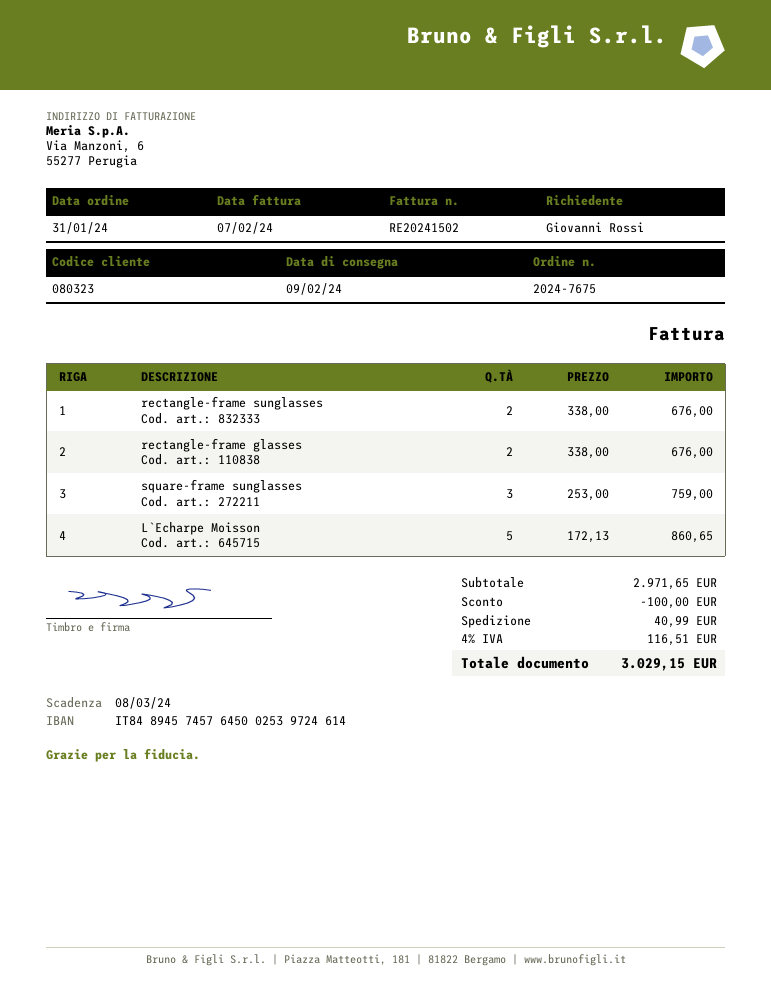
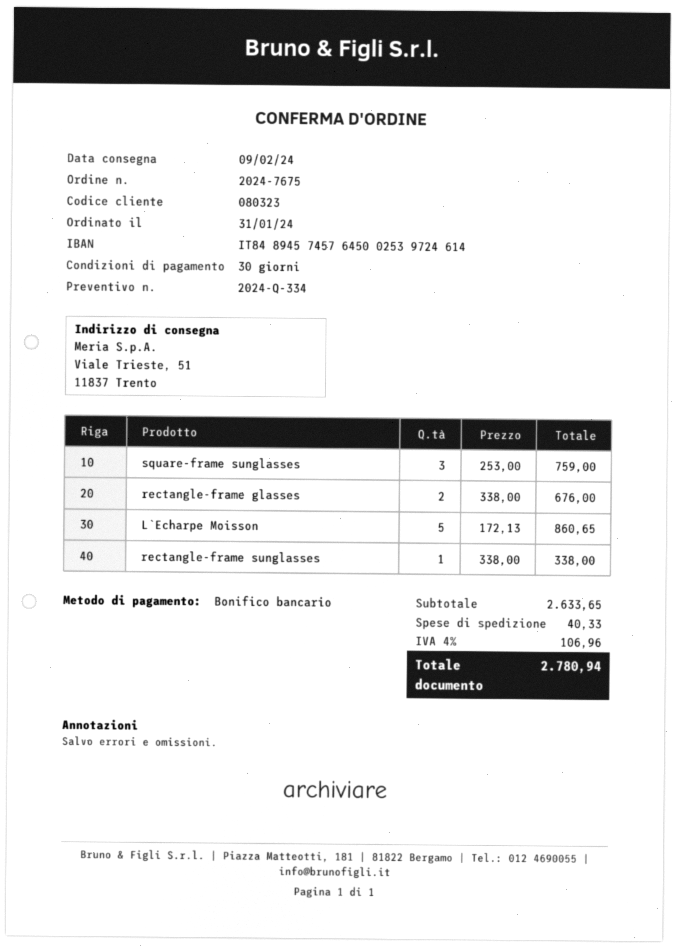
rectangle-frame sunglasses: 2 x 338.00 = 676.00 -> 1 x 338.00 = 338.00
subtotal: 2971.65 -> 2633.65
discount: 100.00 -> none
shipping: 40.99 -> 40.33
tax: 4% = 116.51 -> 4% = 106.96
total: 3029.15 -> 2780.94

